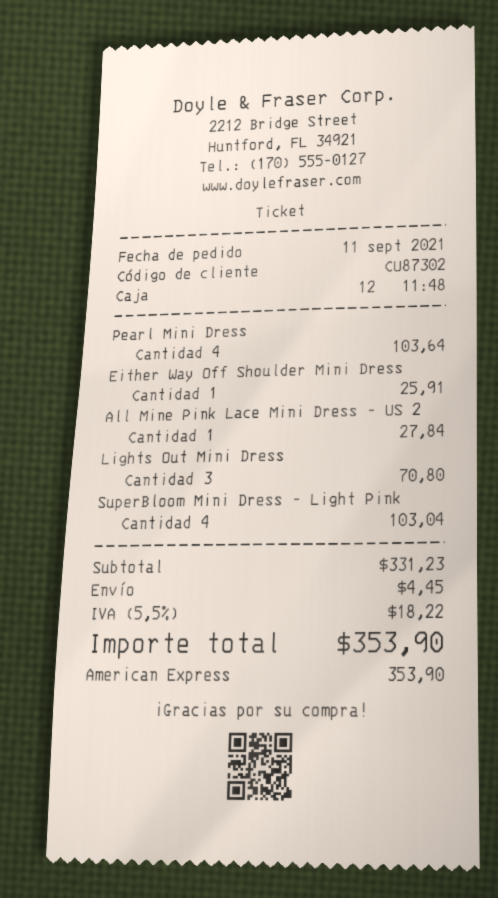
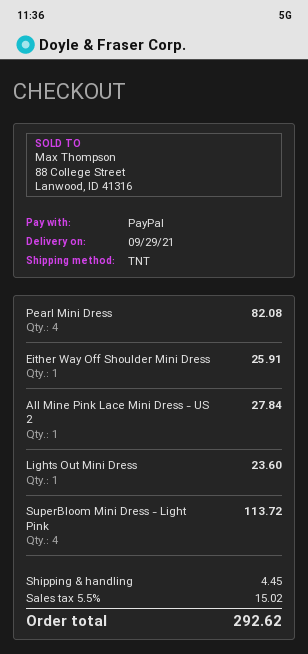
payment method: American Express -> PayPal
Pearl Mini Dress: 4 for 103.64 -> 4 for 82.08
Lights Out Mini Dress: 3 for 70.80 -> 1 for 23.60
SuperBloom Mini Dress - Light Pink: 4 for 103.04 -> 4 for 113.72
tax: 5.5% = 18.22 -> 5.5% = 15.02
total: 353.90 -> 292.62

